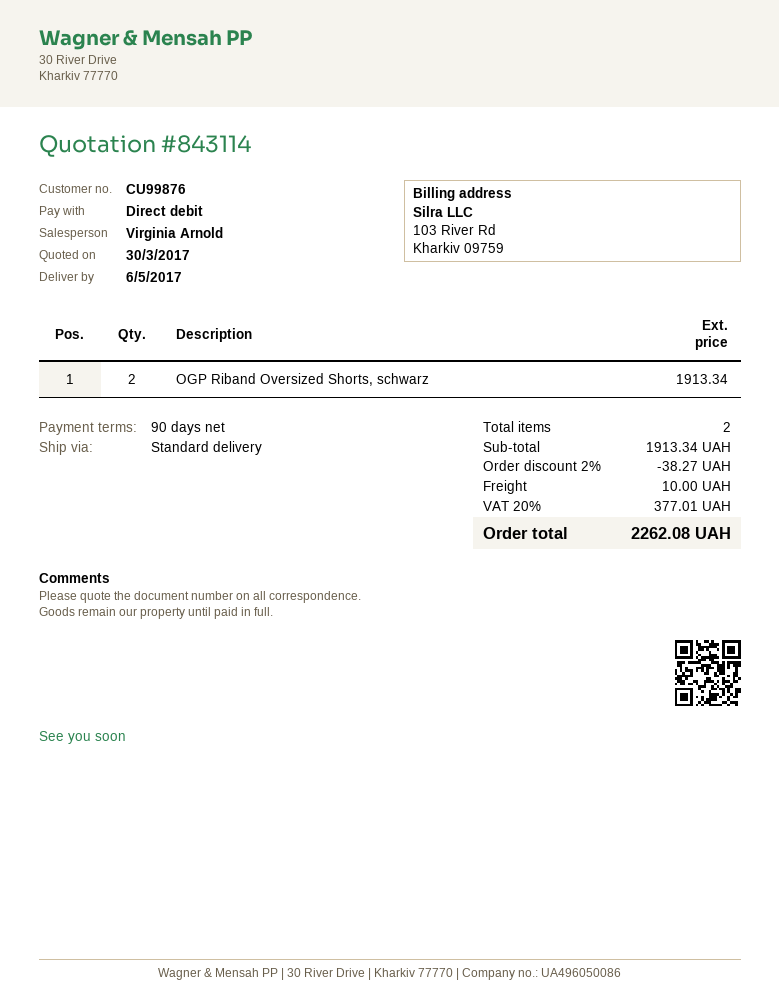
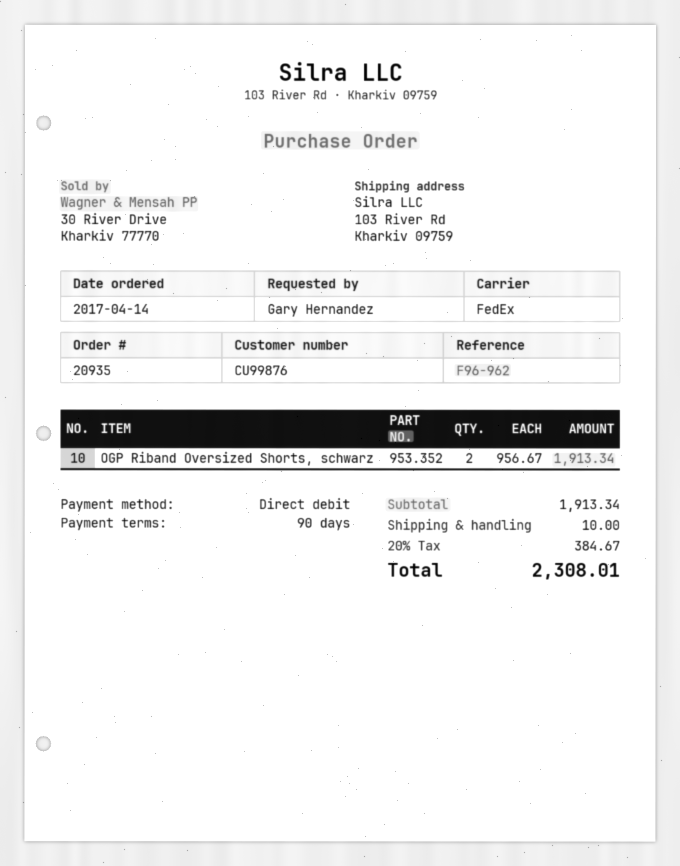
shipping method: standard -> FedEx
discount: 2% = 38.27 -> none
tax: 20% = 377.01 -> 20% = 384.67
total: 2262.08 -> 2308.01

